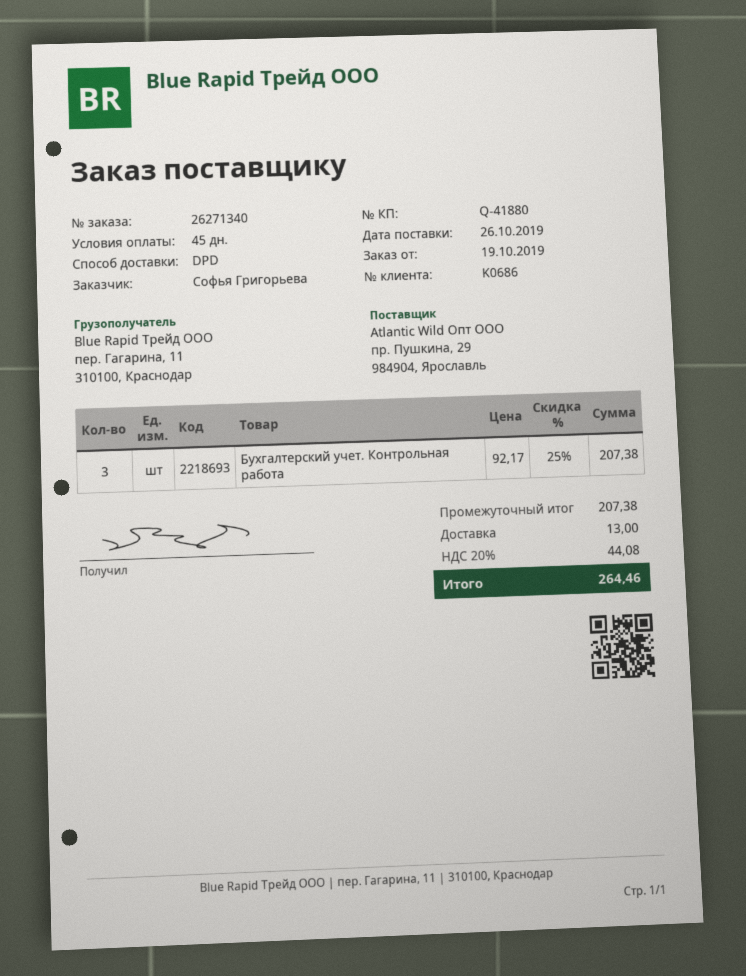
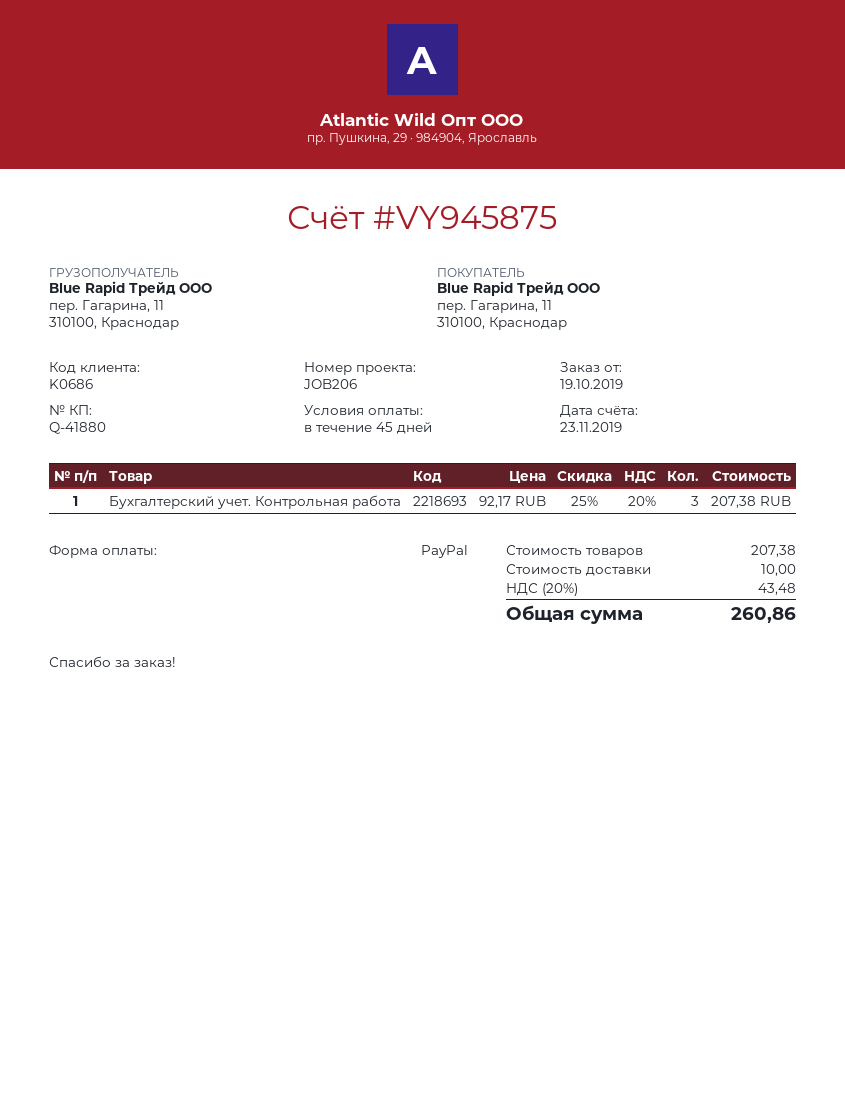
shipping: 13.00 -> 10.00
tax: 20% = 44.08 -> 20% = 43.48
total: 264.46 -> 260.86

